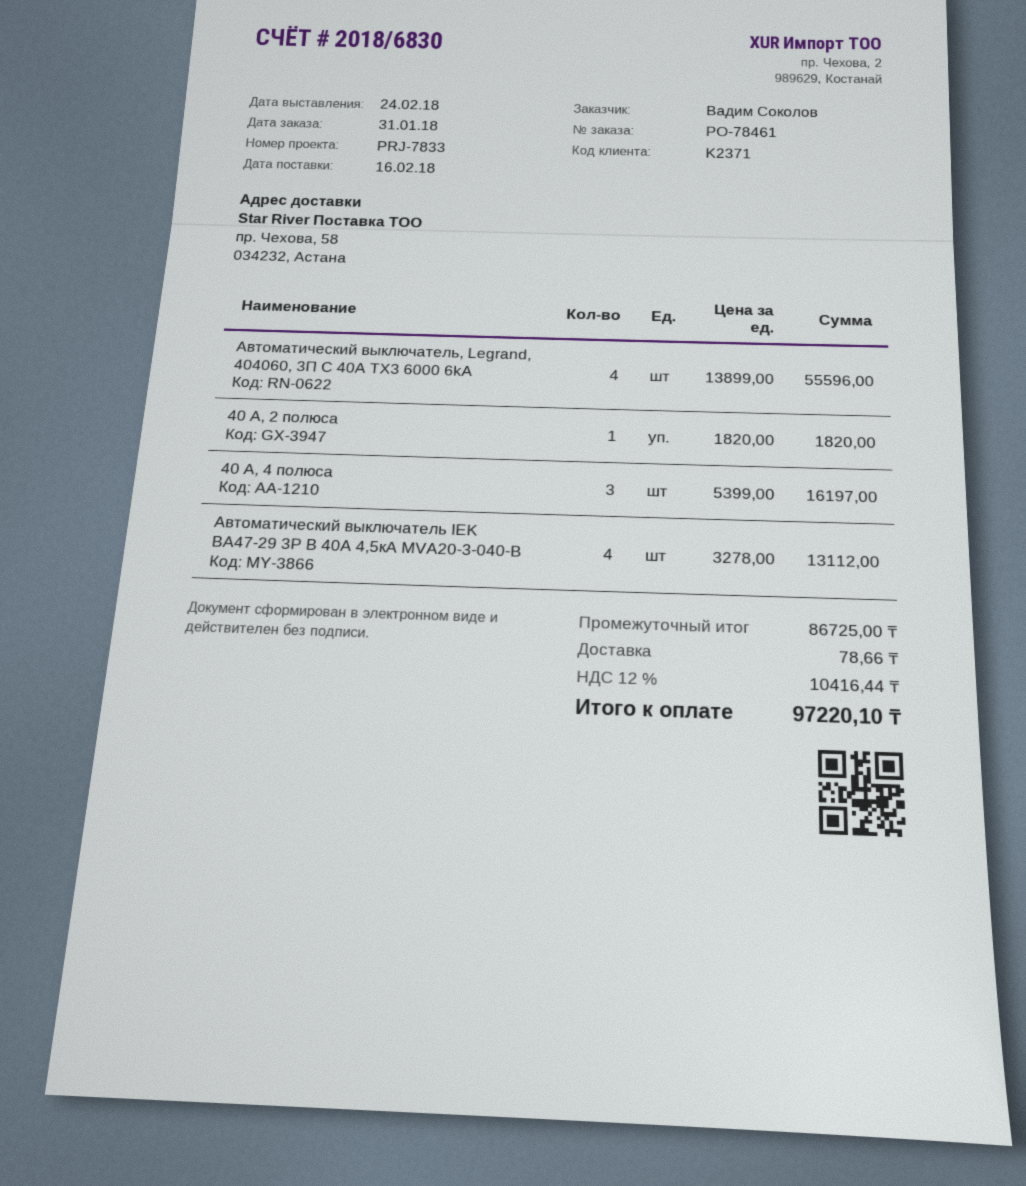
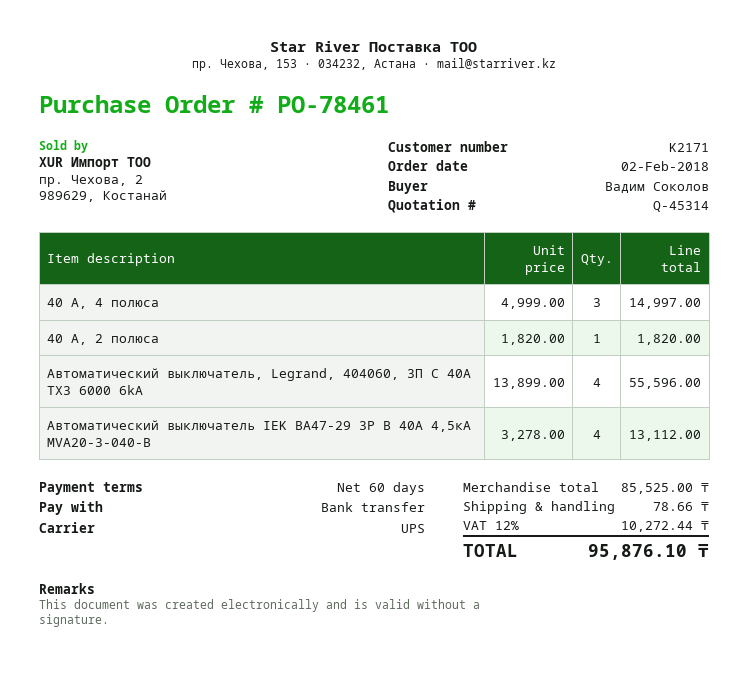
order date: 2018-01-31 -> 2018-02-02
customer number: K2371 -> K2171
40 А, 4 полюса: 3 x 5399.00 = 16197.00 -> 3 x 4999.00 = 14997.00
subtotal: 86725.00 -> 85525.00
tax: 12% = 10416.44 -> 12% = 10272.44
total: 97220.10 -> 95876.10

